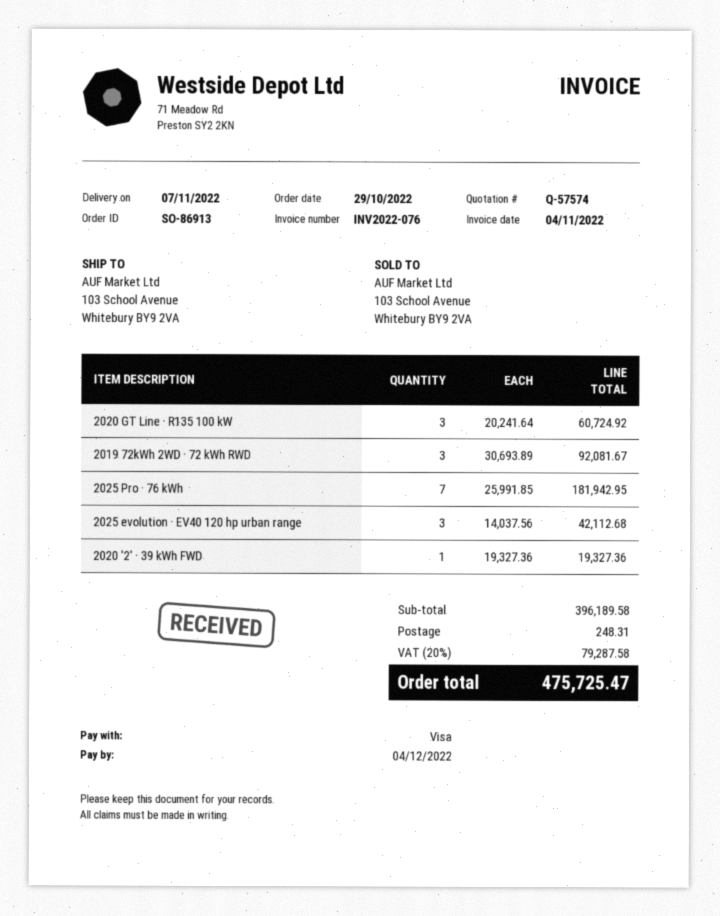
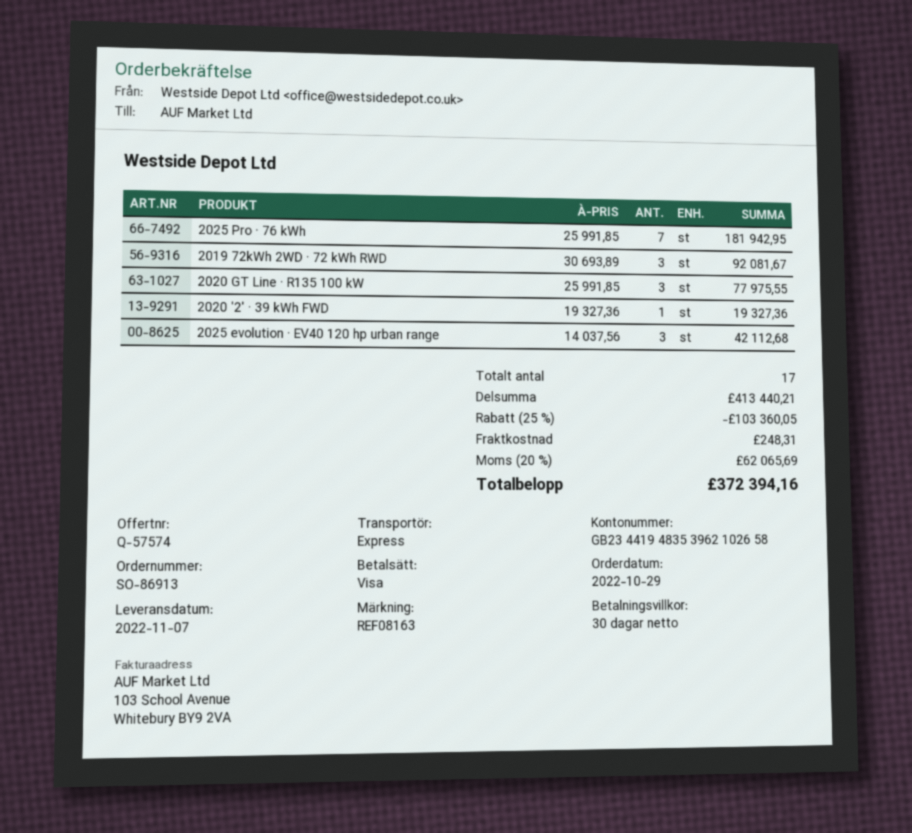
2020 GT Line · R135 100 kW: 3 x 20241.64 = 60724.92 -> 3 x 25991.85 = 77975.55
subtotal: 396189.58 -> 413440.21
discount: none -> 25% = 103360.05
tax: 20% = 79287.58 -> 20% = 62065.69
total: 475725.47 -> 372394.16

